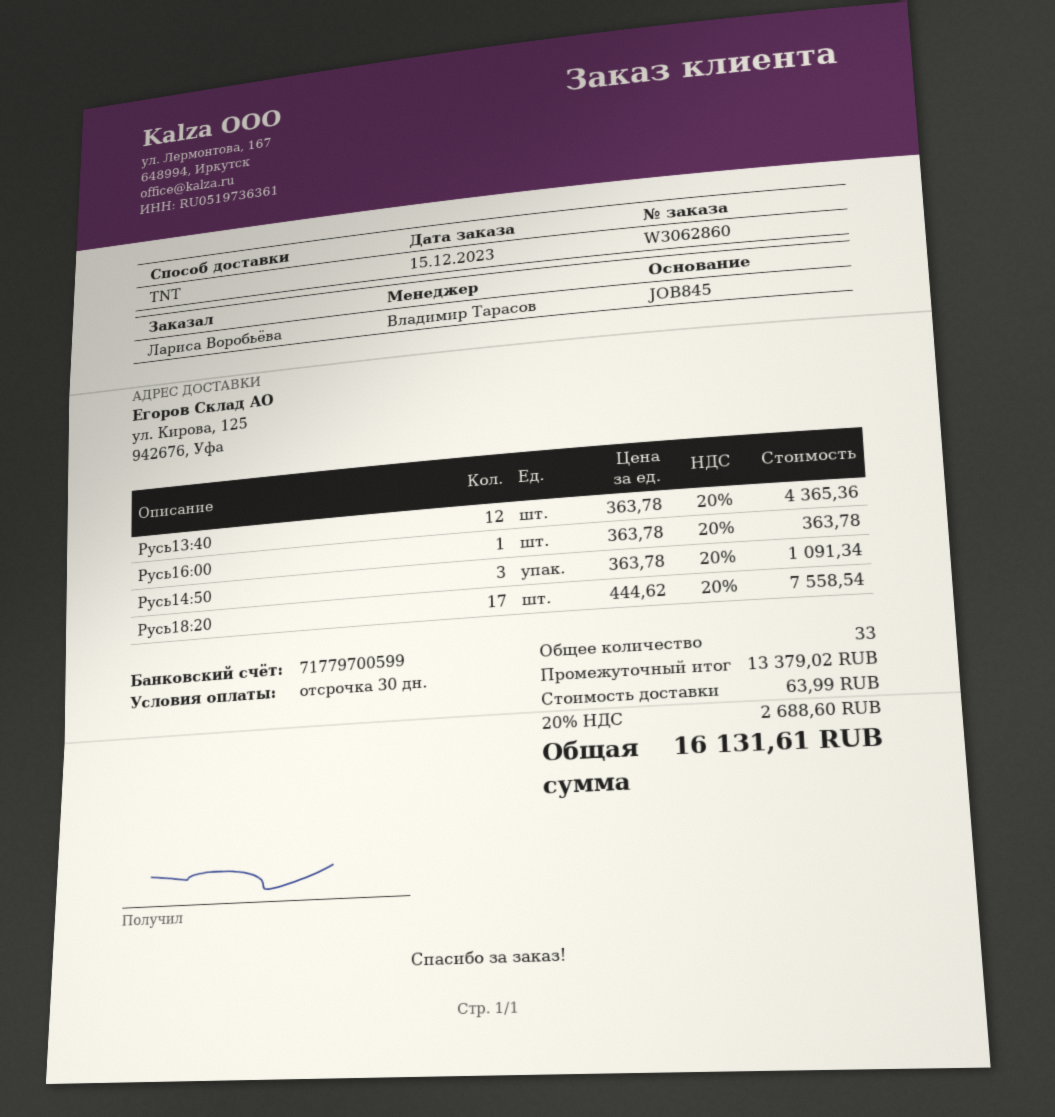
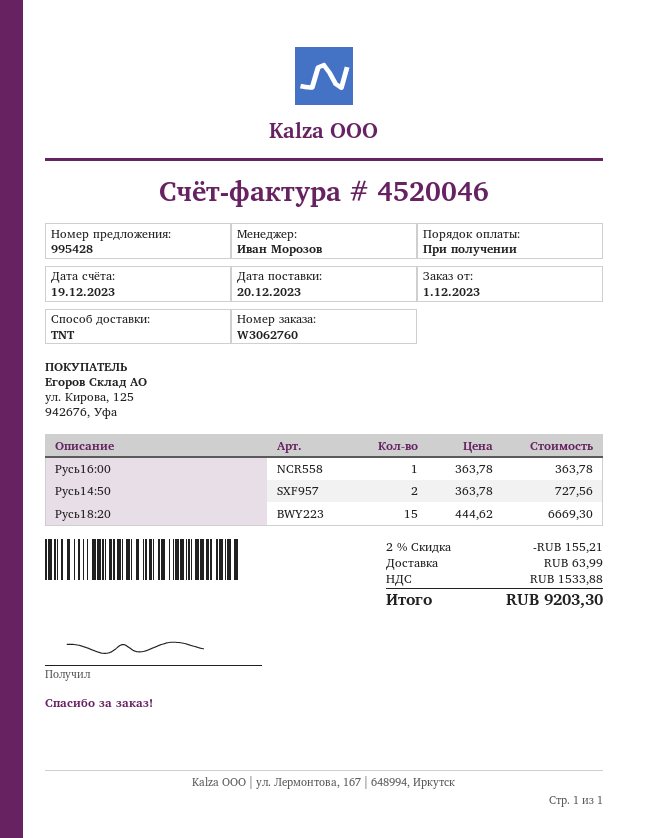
order number: W3062860 -> W3062760
order date: 2023-12-15 -> 2023-12-01
payment terms: 30 days -> on receipt
sales rep: Владимир Тарасов -> Иван Морозов
Русь13:40: 12 x 363.78 = 4365.36 -> none
Русь14:50: 3 x 363.78 = 1091.34 -> 2 x 363.78 = 727.56
Русь18:20: 17 x 444.62 = 7558.54 -> 15 x 444.62 = 6669.30
discount: none -> 2% = 155.21
tax: 2688.60 -> 1533.88
total: 16131.61 -> 9203.30

